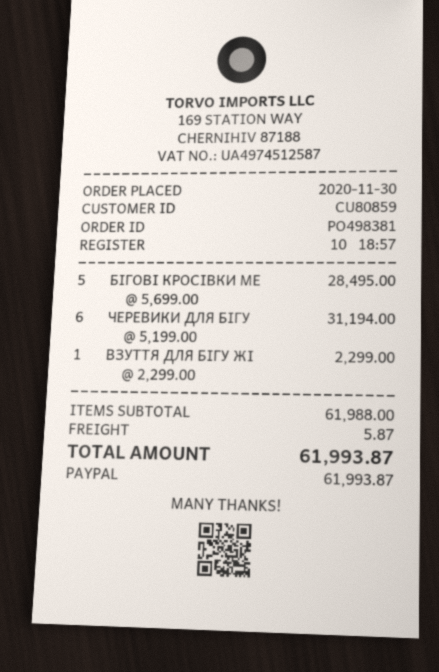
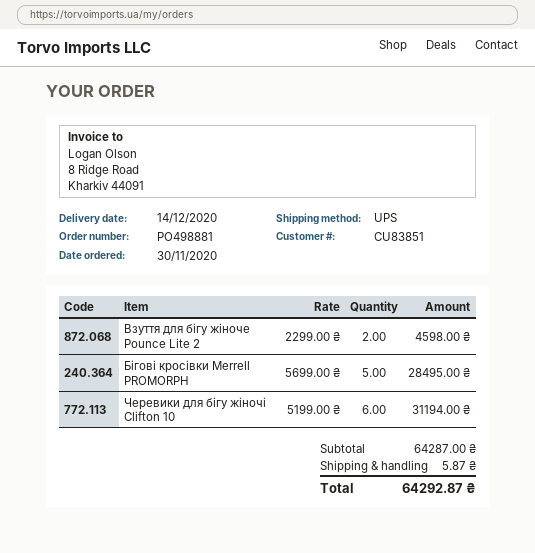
order number: PO498381 -> PO498881
customer number: CU80859 -> CU83851
ВЗУТТЯ ДЛЯ БІГУ ЖІ: 1 x 2299.00 = 2299.00 -> 2 x 2299.00 = 4598.00
subtotal: 61988.00 -> 64287.00
total: 61993.87 -> 64292.87

